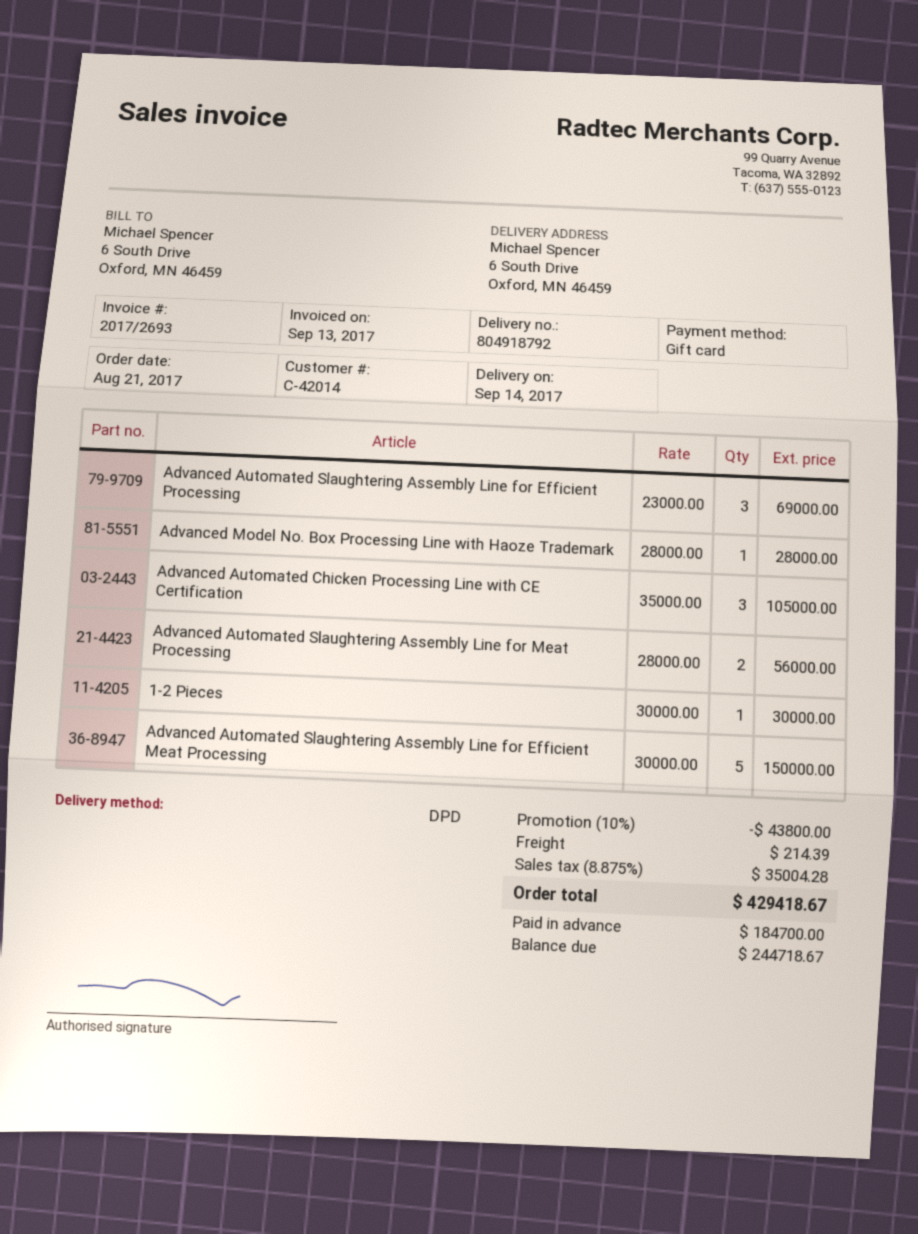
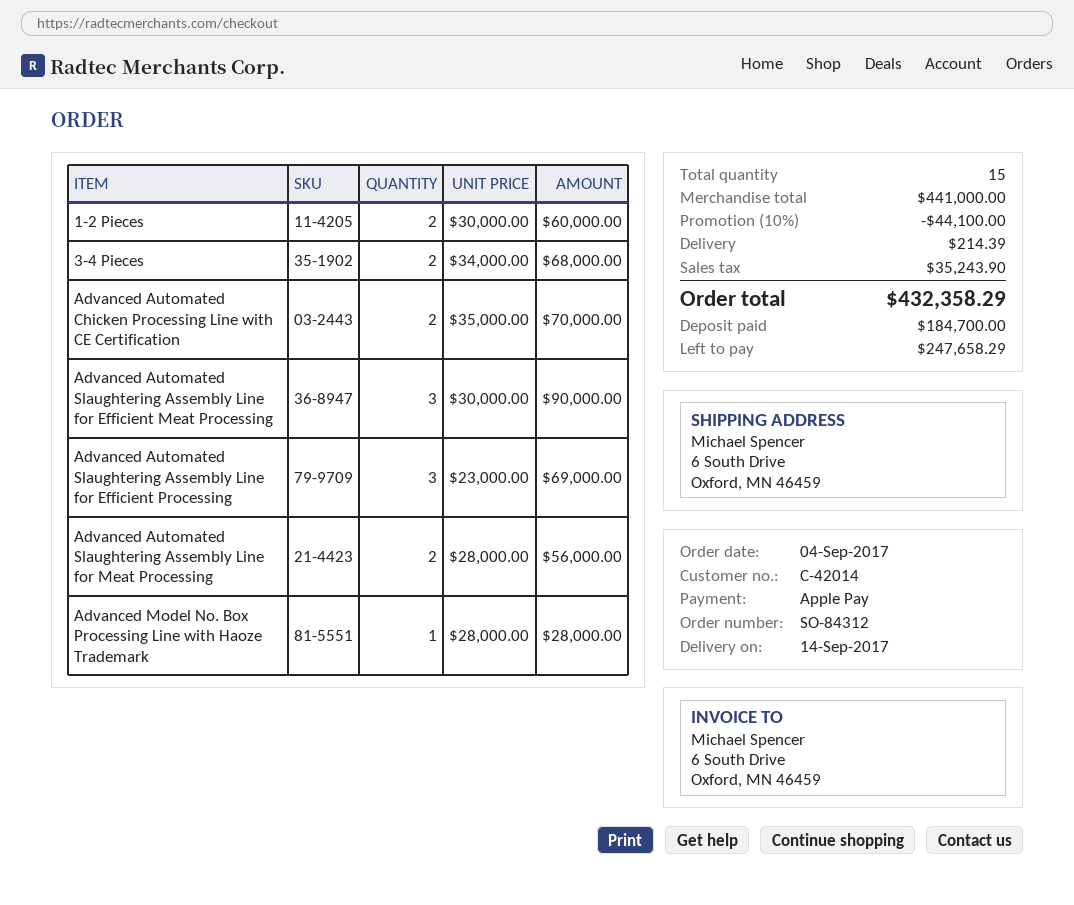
order date: 2017-08-21 -> 2017-09-04
payment method: gift card -> Apple Pay
Advanced Automated Chicken Processing Line with CE Certification: 3 x 35000.00 = 105000.00 -> 2 x 35000.00 = 70000.00
1-2 Pieces: 1 x 30000.00 = 30000.00 -> 2 x 30000.00 = 60000.00
Advanced Automated Slaughtering Assembly Line for Efficient Meat Processing: 5 x 30000.00 = 150000.00 -> 3 x 30000.00 = 90000.00
3-4 Pieces: none -> 2 x 34000.00 = 68000.00
discount: 10% = 43800.00 -> 10% = 44100.00
tax: 35004.28 -> 35243.90
total: 429418.67 -> 432358.29
balance: 244718.67 -> 247658.29

